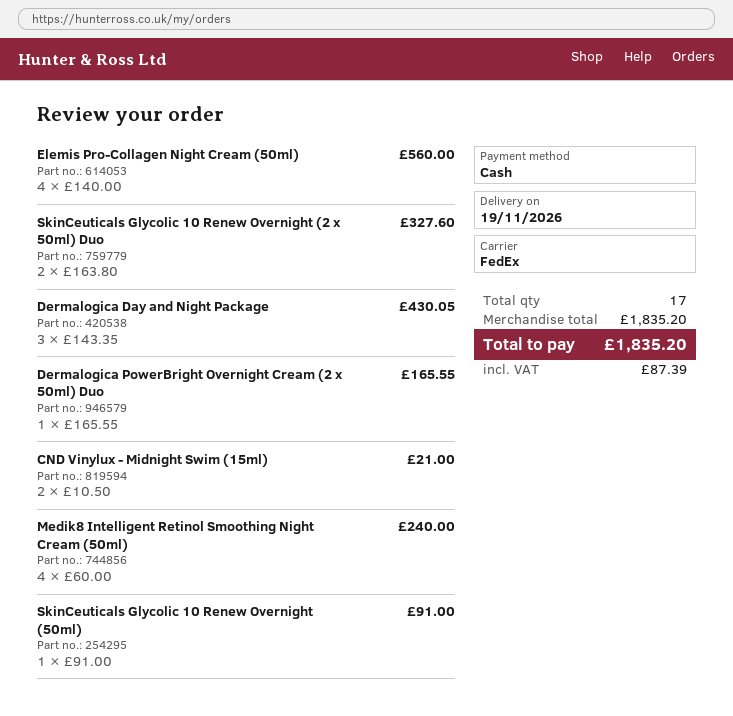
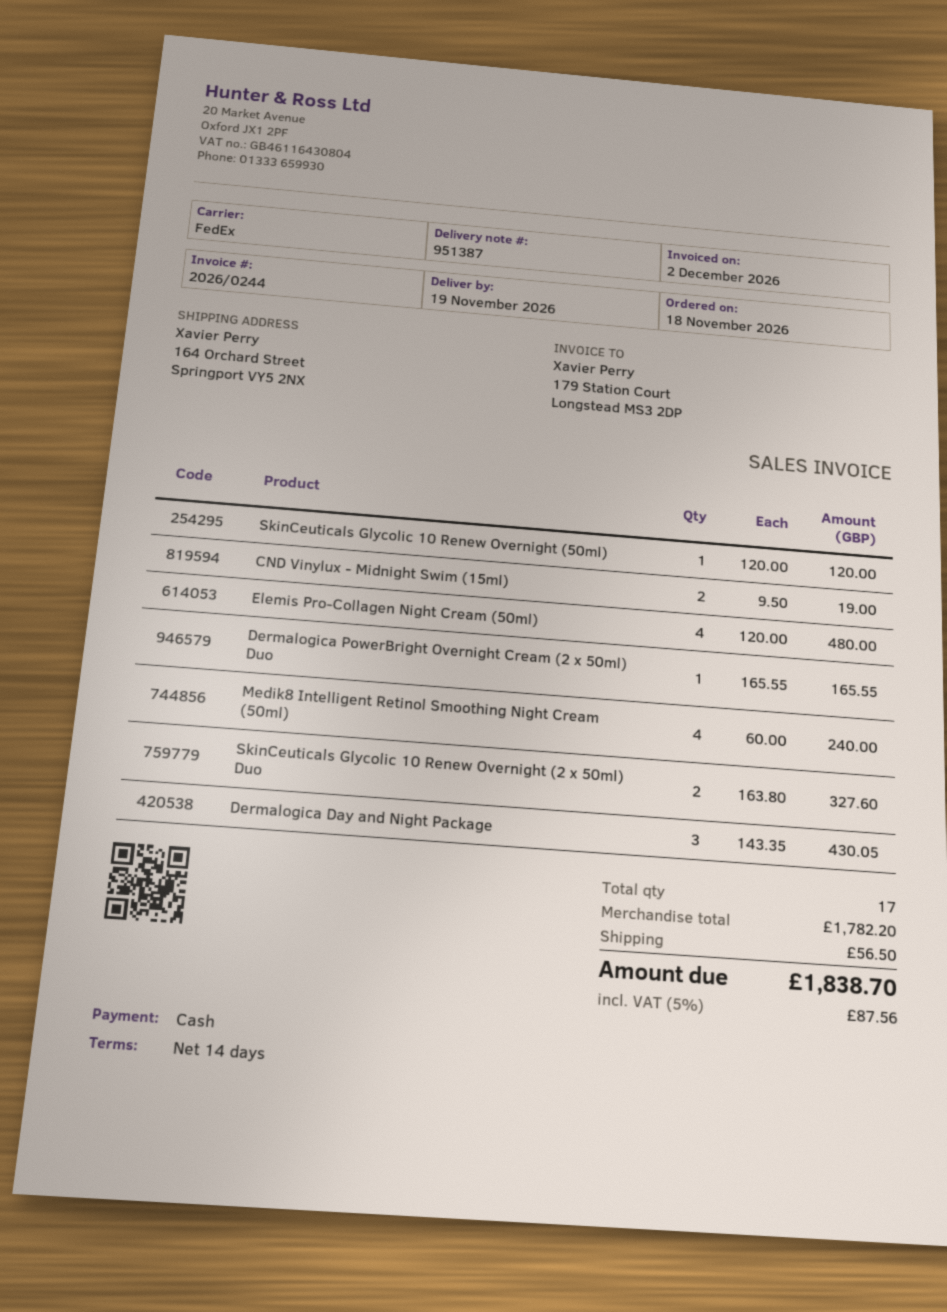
Elemis Pro-Collagen Night Cream (50ml): 4 x 140.00 = 560.00 -> 4 x 120.00 = 480.00
CND Vinylux - Midnight Swim (15ml): 2 x 10.50 = 21.00 -> 2 x 9.50 = 19.00
SkinCeuticals Glycolic 10 Renew Overnight (50ml): 1 x 91.00 = 91.00 -> 1 x 120.00 = 120.00
subtotal: 1835.20 -> 1782.20
shipping: none -> 56.50
tax: 87.39 -> 87.56
total: 1835.20 -> 1838.70

